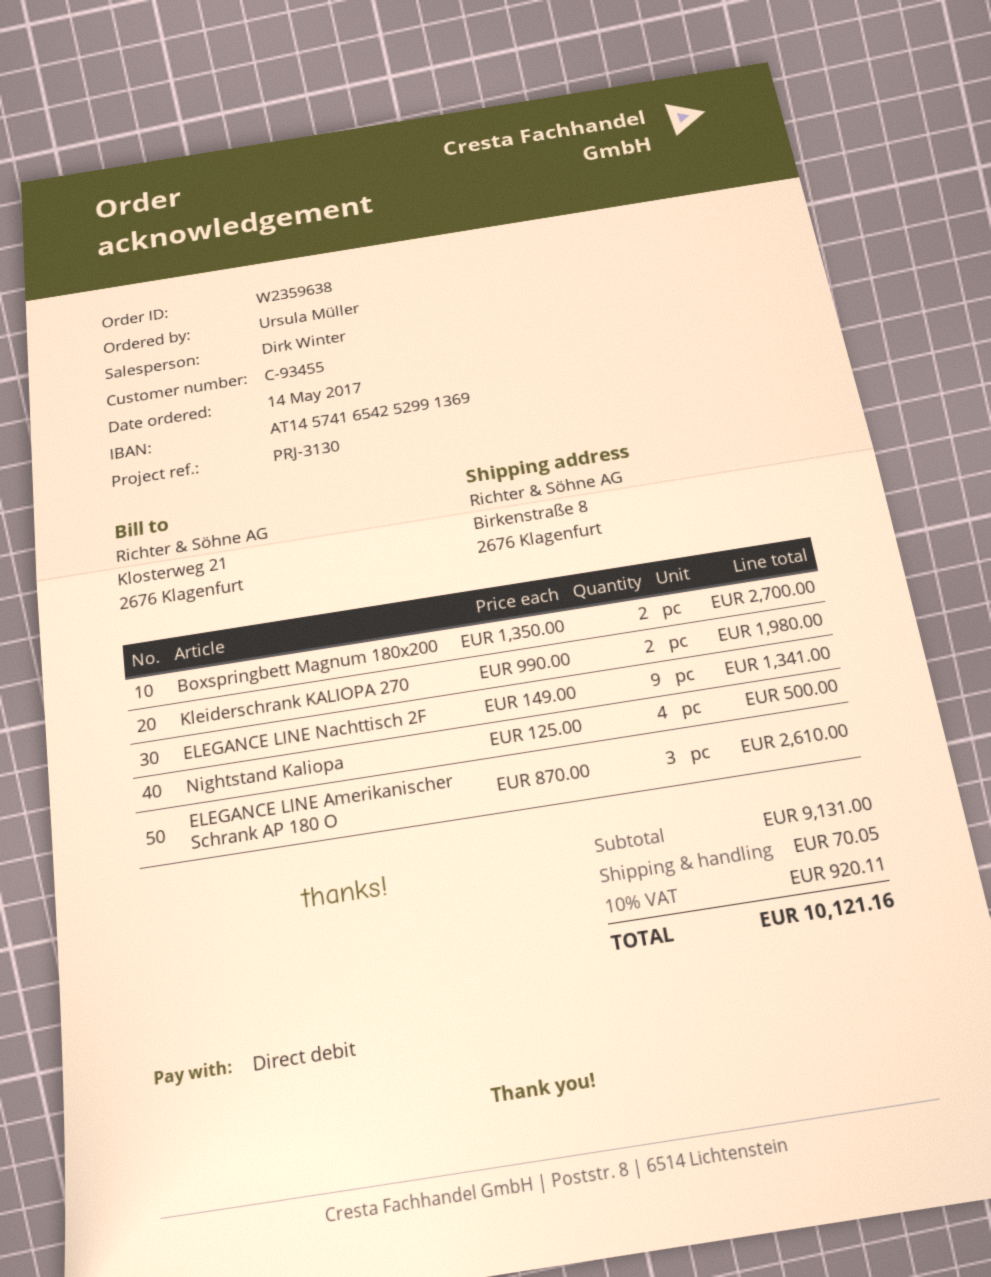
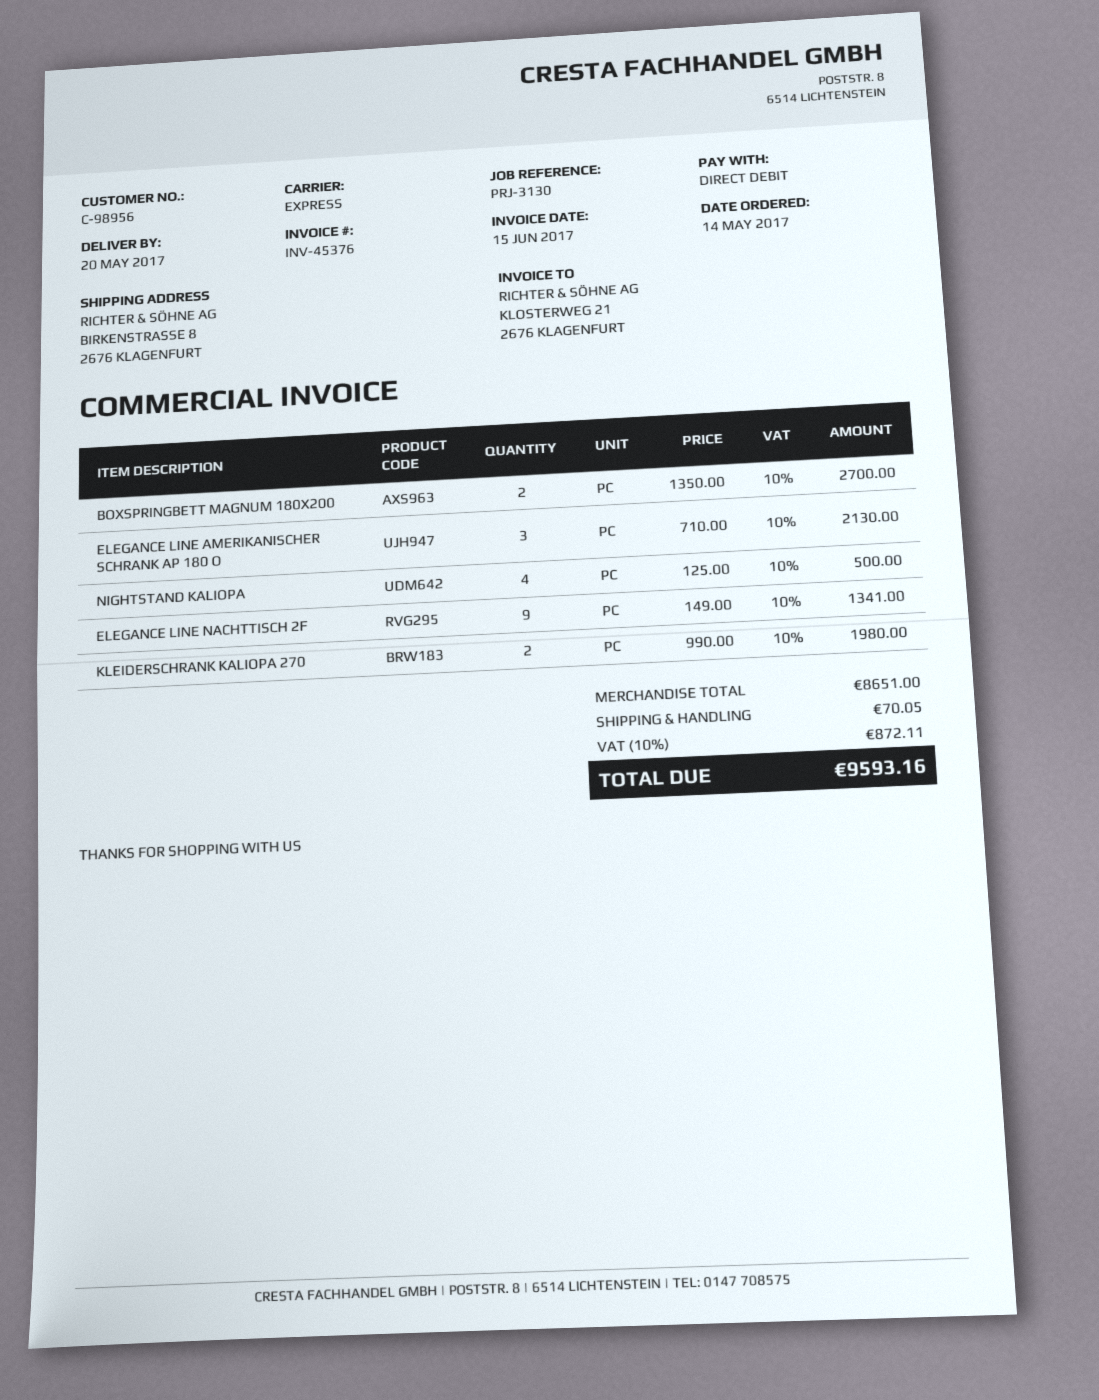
customer number: C-93455 -> C-98956
ELEGANCE LINE Amerikanischer Schrank AP 180 O: 3 x 870.00 = 2610.00 -> 3 x 710.00 = 2130.00
subtotal: 9131.00 -> 8651.00
tax: 10% = 920.11 -> 10% = 872.11
total: 10121.16 -> 9593.16

